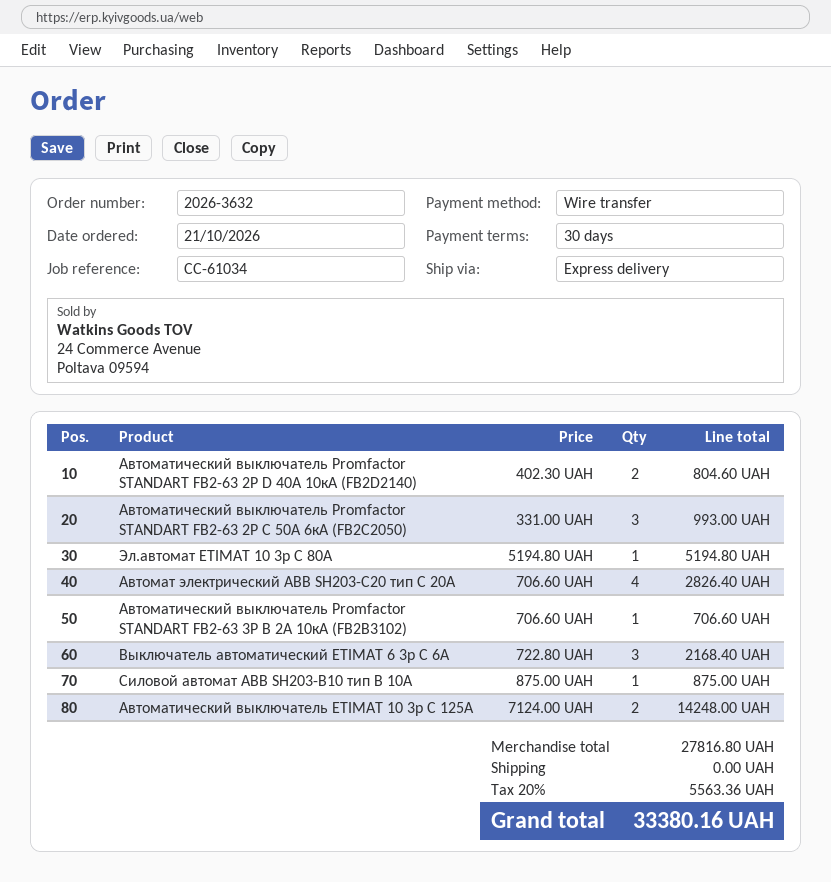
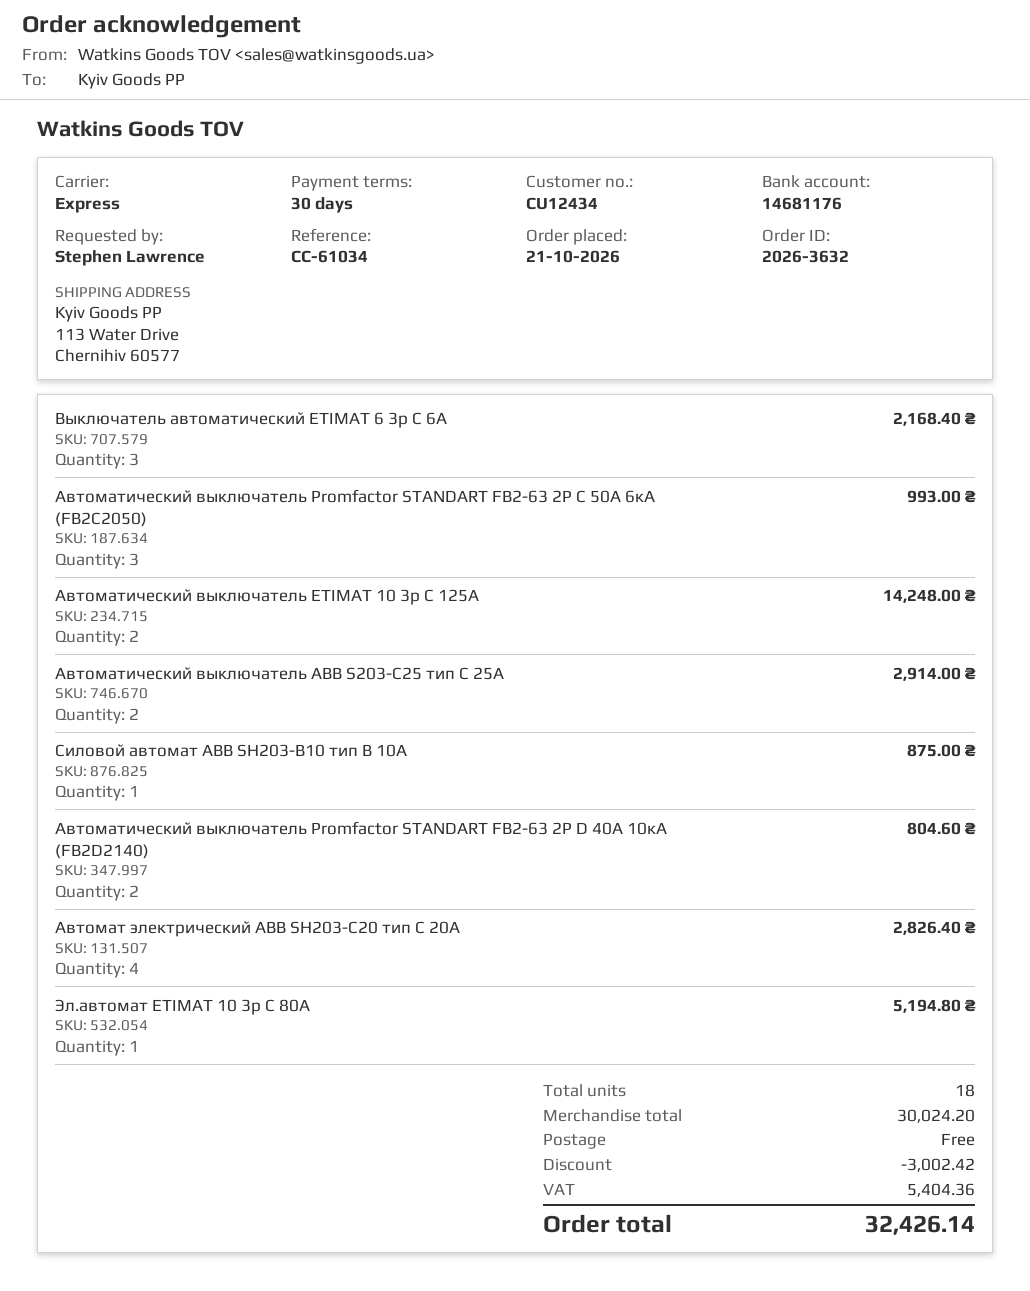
Автоматический выключатель Promfactor STANDART FB2-63 3P B 2A 10кА (FB2B3102): 1 for 706.60 -> none
Автоматический выключатель ABB S203-C25 тип C 25А: none -> 2 for 2914.00
subtotal: 27816.80 -> 30024.20
discount: none -> 3002.42
tax: 5563.36 -> 5404.36
total: 33380.16 -> 32426.14

